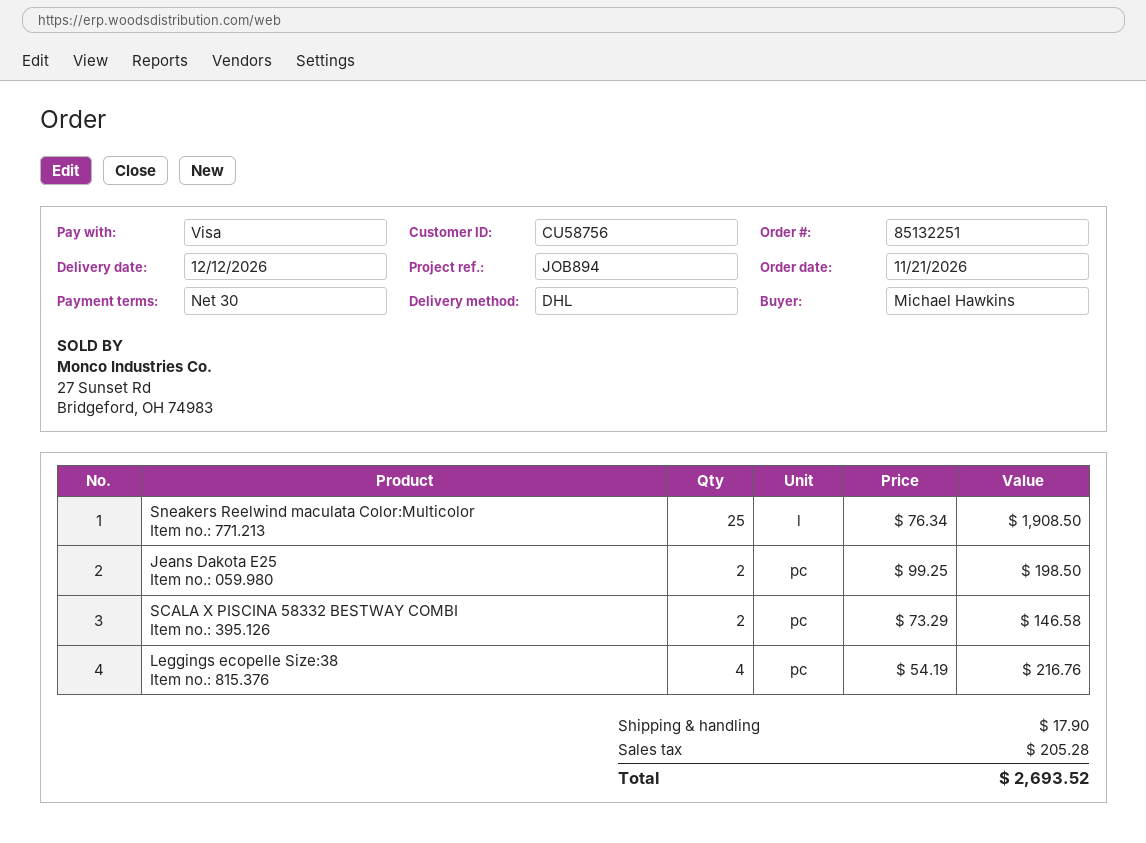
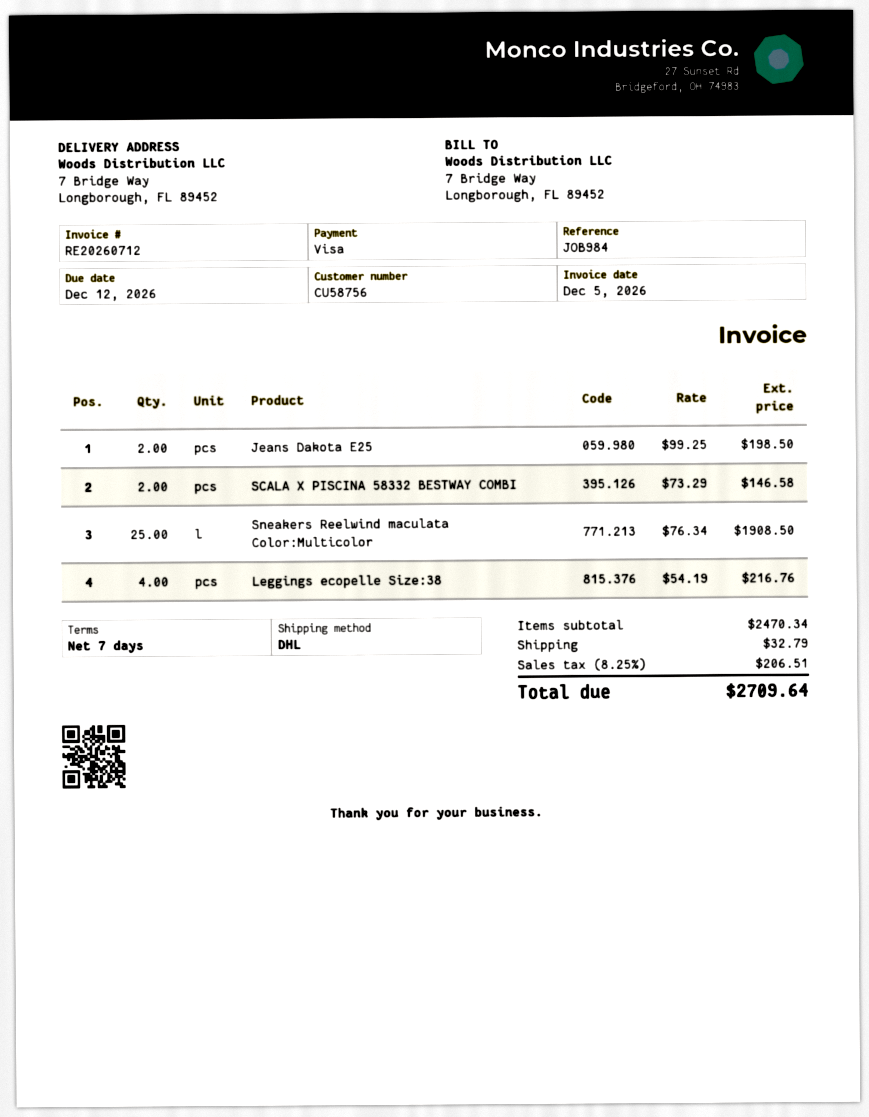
payment terms: 30 days -> 7 days
reference: JOB894 -> JOB984
shipping: 17.90 -> 32.79
tax: 205.28 -> 206.51
total: 2693.52 -> 2709.64

